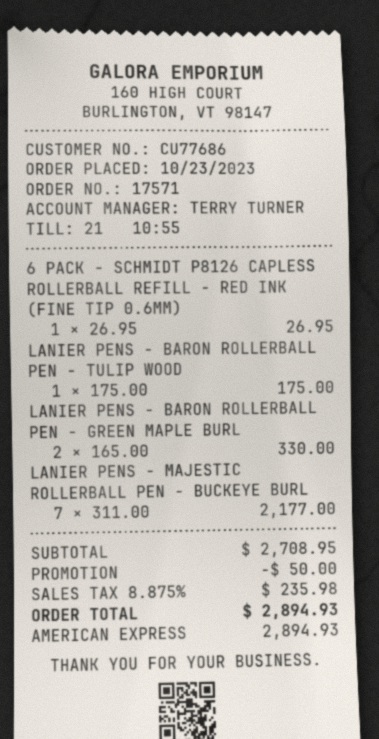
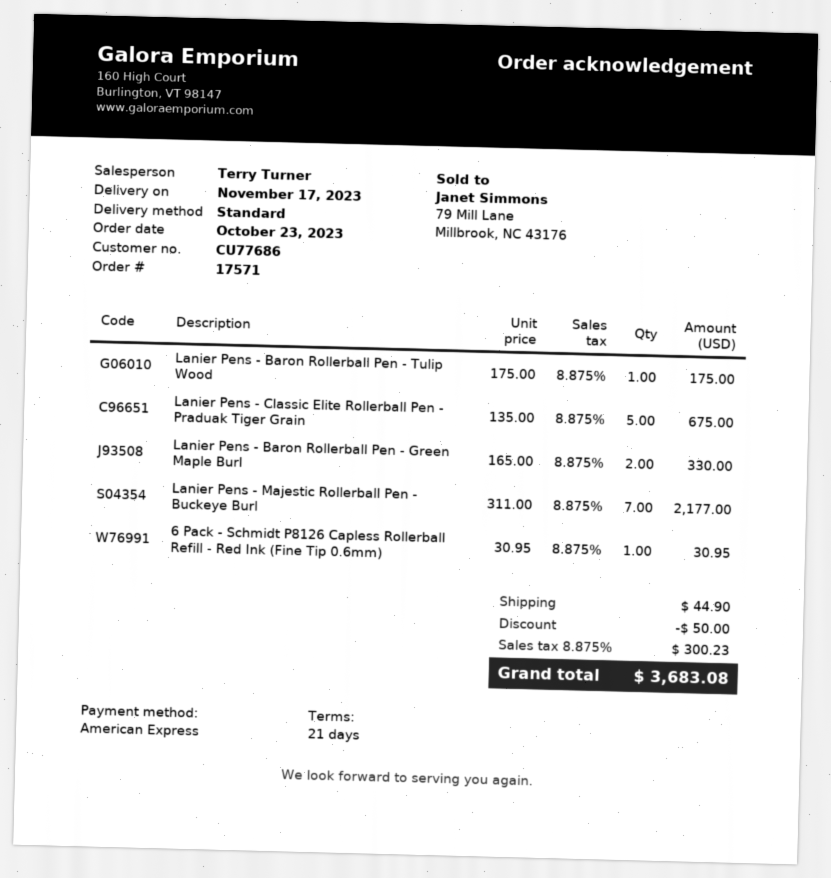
6 PACK - SCHMIDT P8126 CAPLESS ROLLERBALL REFILL - RED INK (FINE TIP 0.6MM): 1 x 26.95 = 26.95 -> 1 x 30.95 = 30.95
Lanier Pens - Classic Elite Rollerball Pen - Praduak Tiger Grain: none -> 5 x 135.00 = 675.00
shipping: none -> 44.90
tax: 8.875% = 235.98 -> 8.875% = 300.23
total: 2894.93 -> 3683.08

